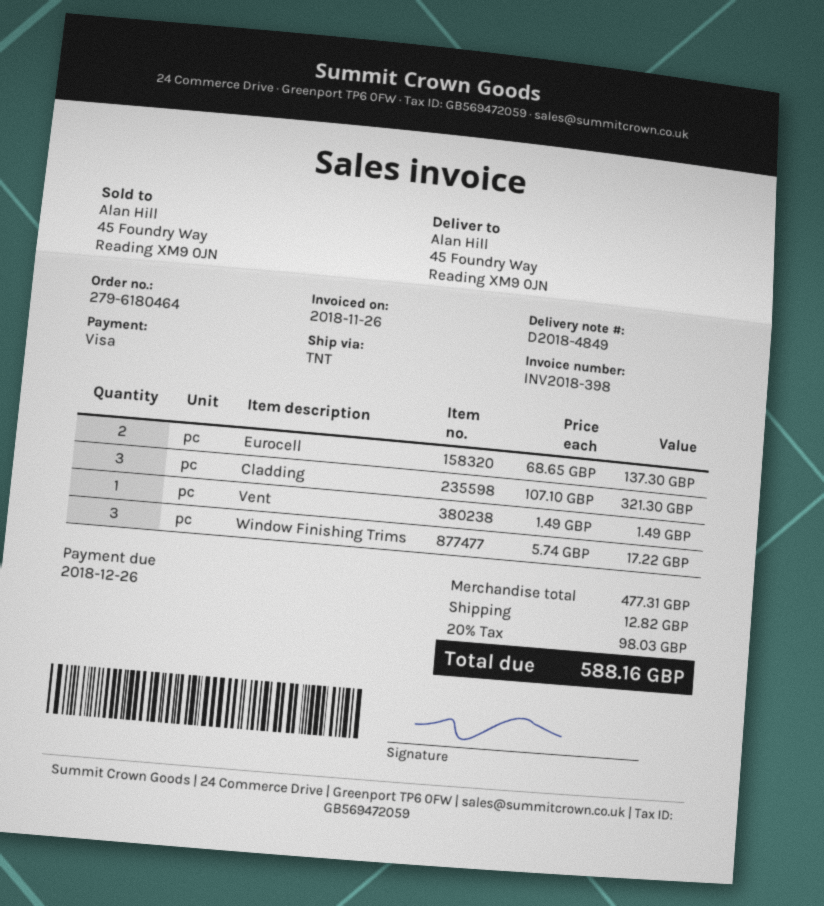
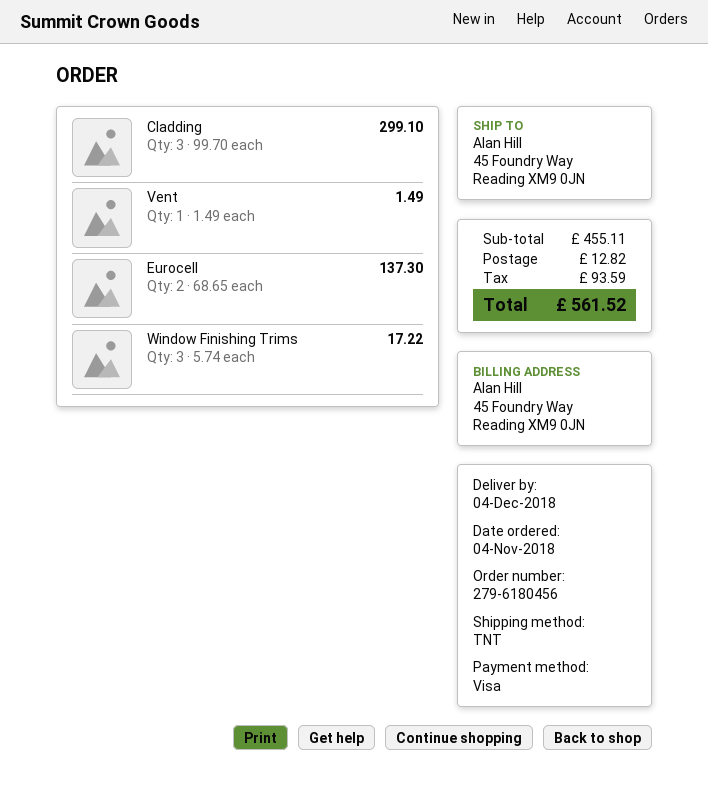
order number: 279-6180464 -> 279-6180456
Cladding: 3 x 107.10 = 321.30 -> 3 x 99.70 = 299.10
subtotal: 477.31 -> 455.11
tax: 98.03 -> 93.59
total: 588.16 -> 561.52

